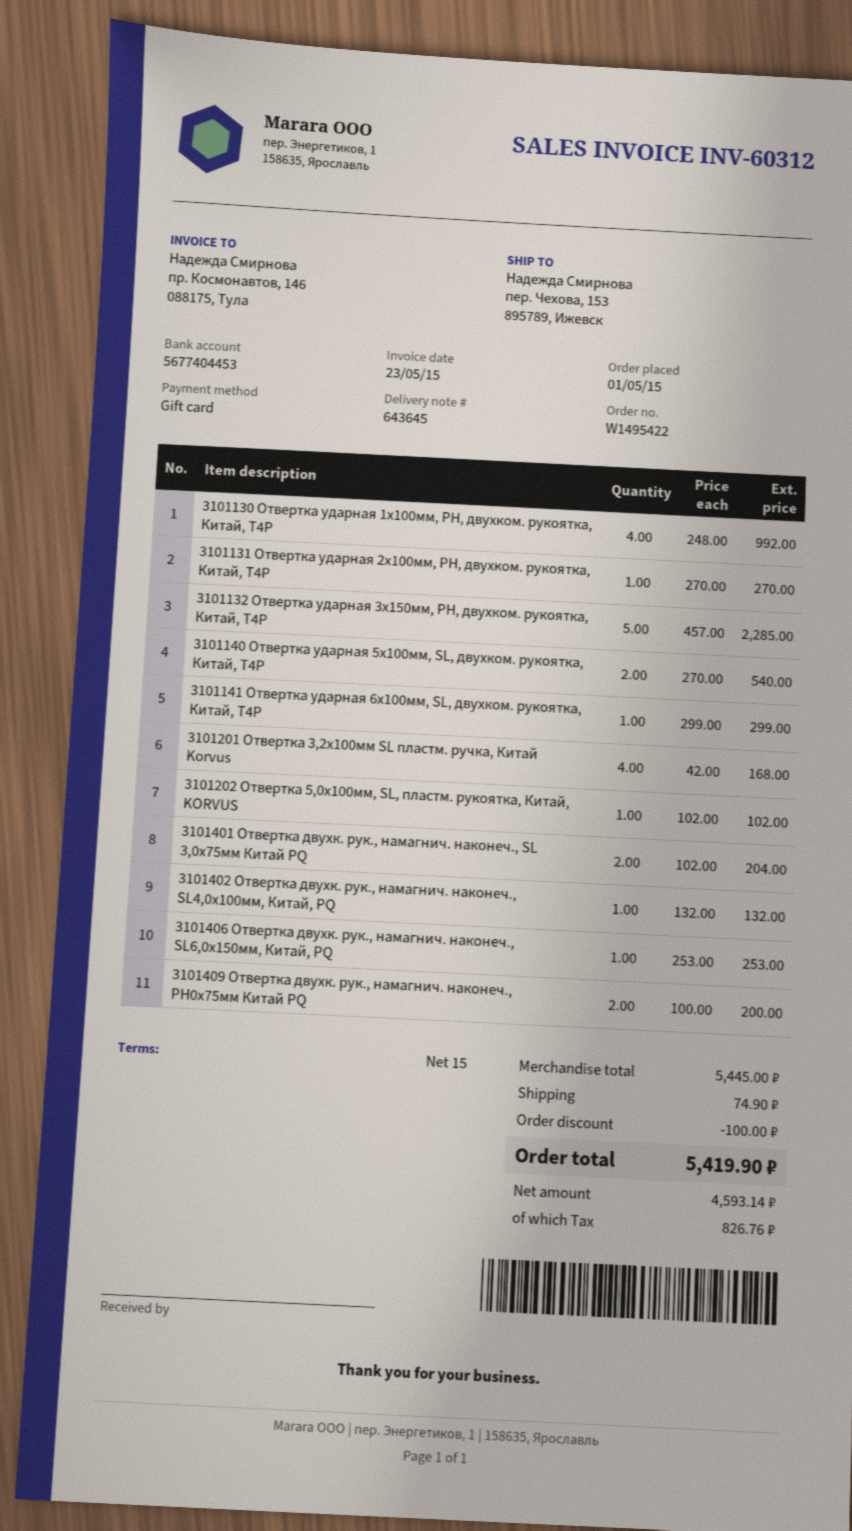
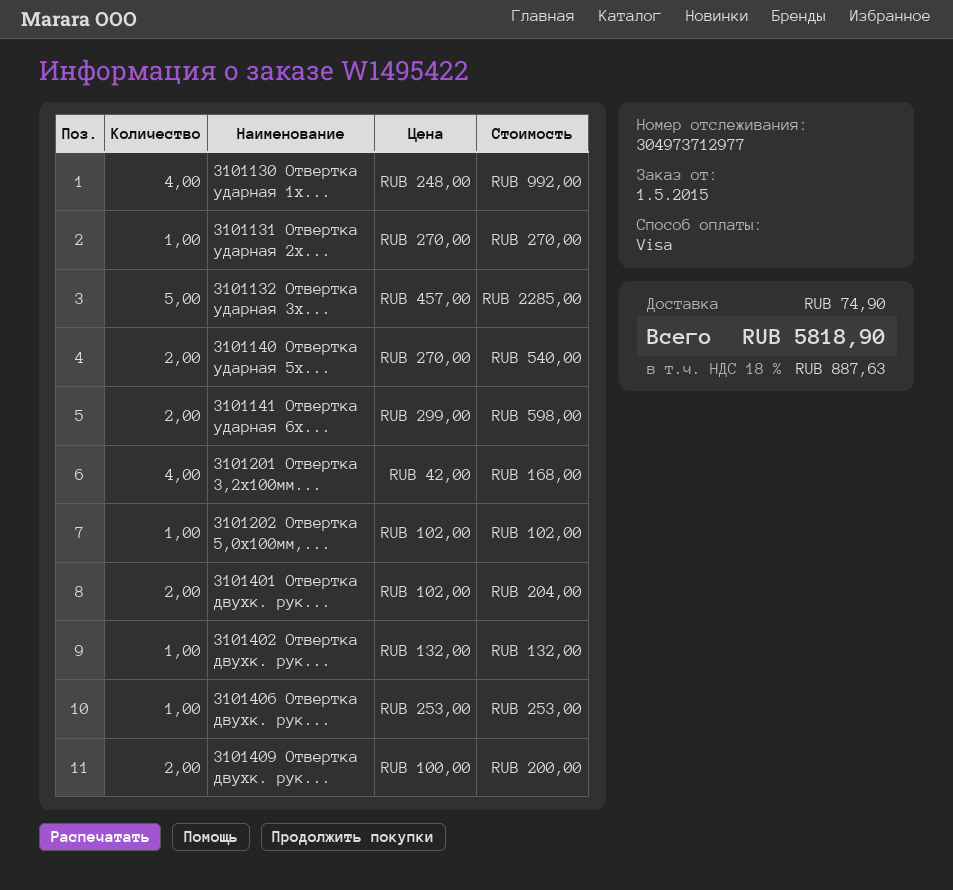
payment method: gift card -> Visa
3101141 Отвертка ударная 6х100мм, SL, двухком. рукоятка, Китай, T4P: 1 x 299.00 = 299.00 -> 2 x 299.00 = 598.00
discount: 100.00 -> none
tax: 826.76 -> 887.63
total: 5419.90 -> 5818.90

